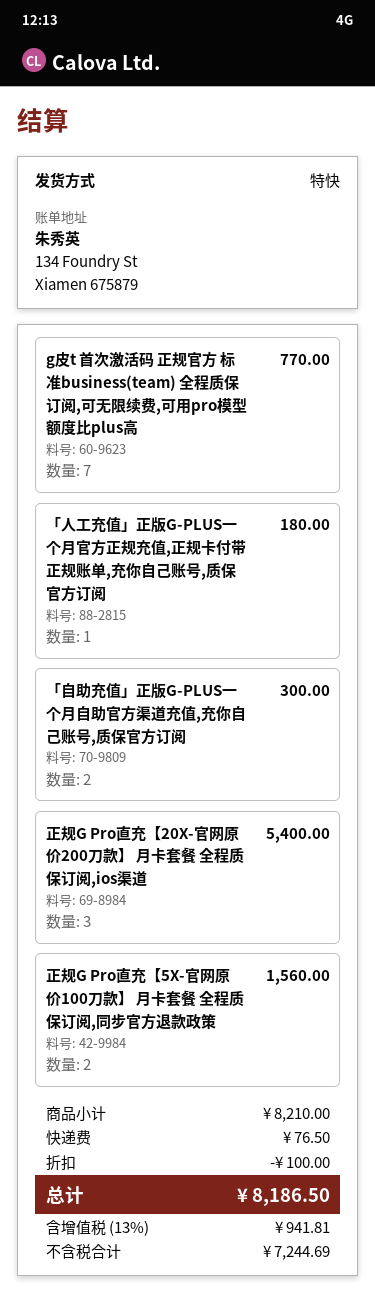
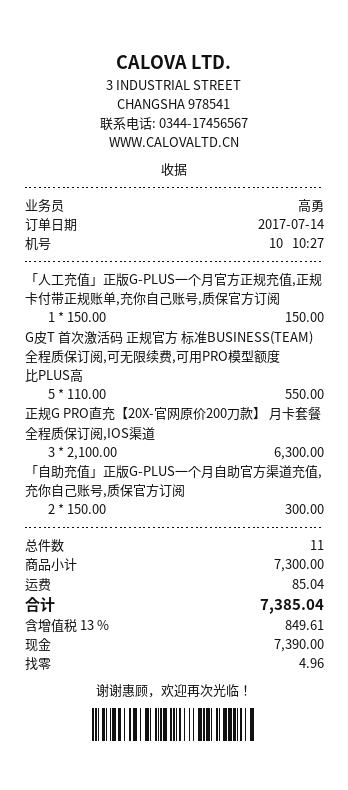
g皮t 首次激活码 正规官方 标准business(team) 全程质保订阅,可无限续费,可用pro模型额度比plus高: 7 for 770.00 -> 5 for 550.00
「人工充值」正版G-PLUS一个月官方正规充值,正规卡付带正规账单,充你自己账号,质保官方订阅: 1 for 180.00 -> 1 for 150.00
正规G Pro直充【20X-官网原价200刀款】 月卡套餐 全程质保订阅,ios渠道: 3 for 5400.00 -> 3 for 6300.00
正规G Pro直充【5X-官网原价100刀款】 月卡套餐 全程质保订阅,同步官方退款政策: 2 for 1560.00 -> none
subtotal: 8210.00 -> 7300.00
discount: 100.00 -> none
shipping: 76.50 -> 85.04
tax: 13% = 941.81 -> 13% = 849.61
total: 8186.50 -> 7385.04

